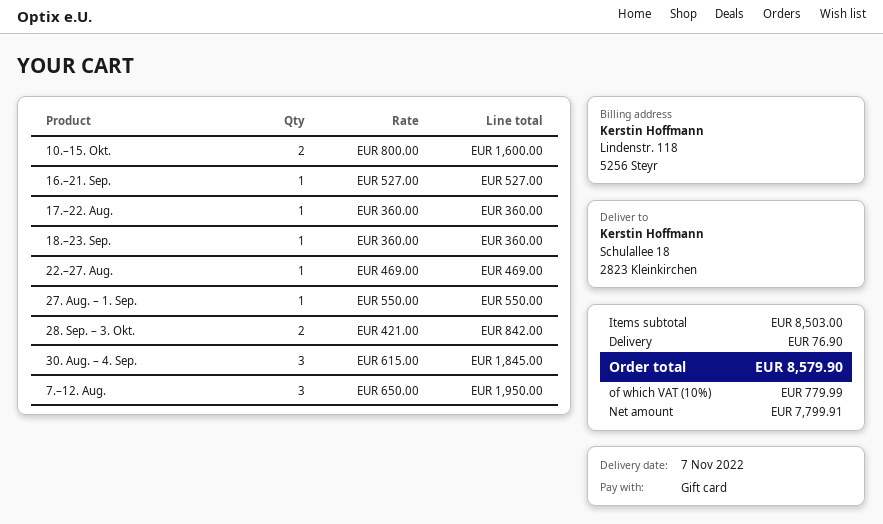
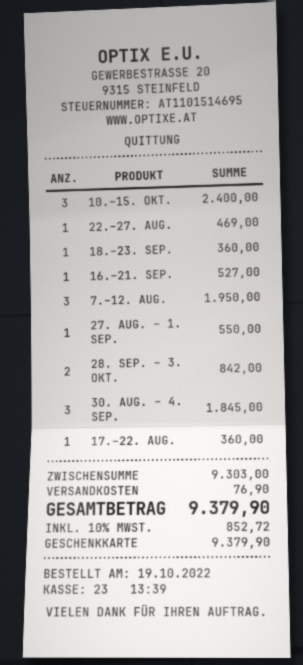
10.–15. Okt.: 2 for 1600.00 -> 3 for 2400.00
subtotal: 8503.00 -> 9303.00
tax: 10% = 779.99 -> 10% = 852.72
total: 8579.90 -> 9379.90

